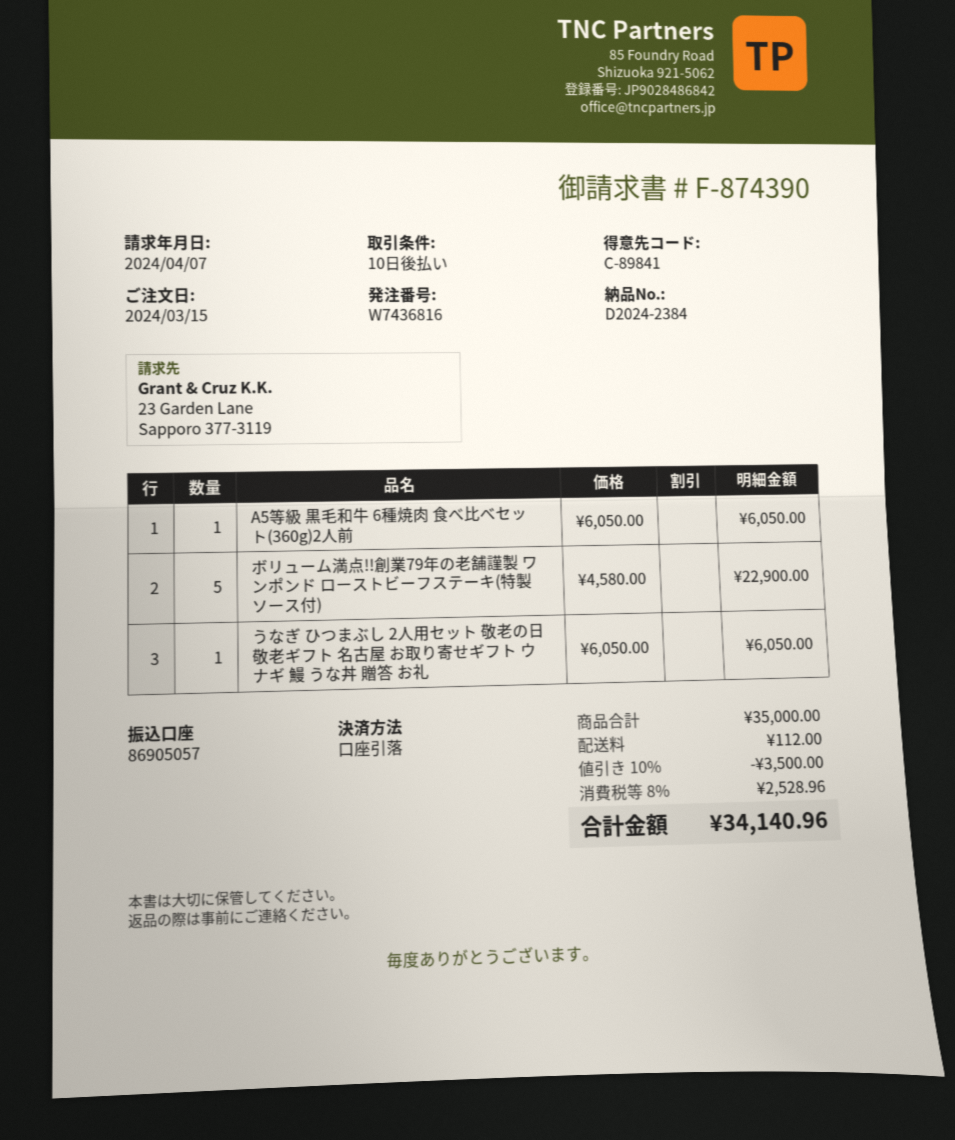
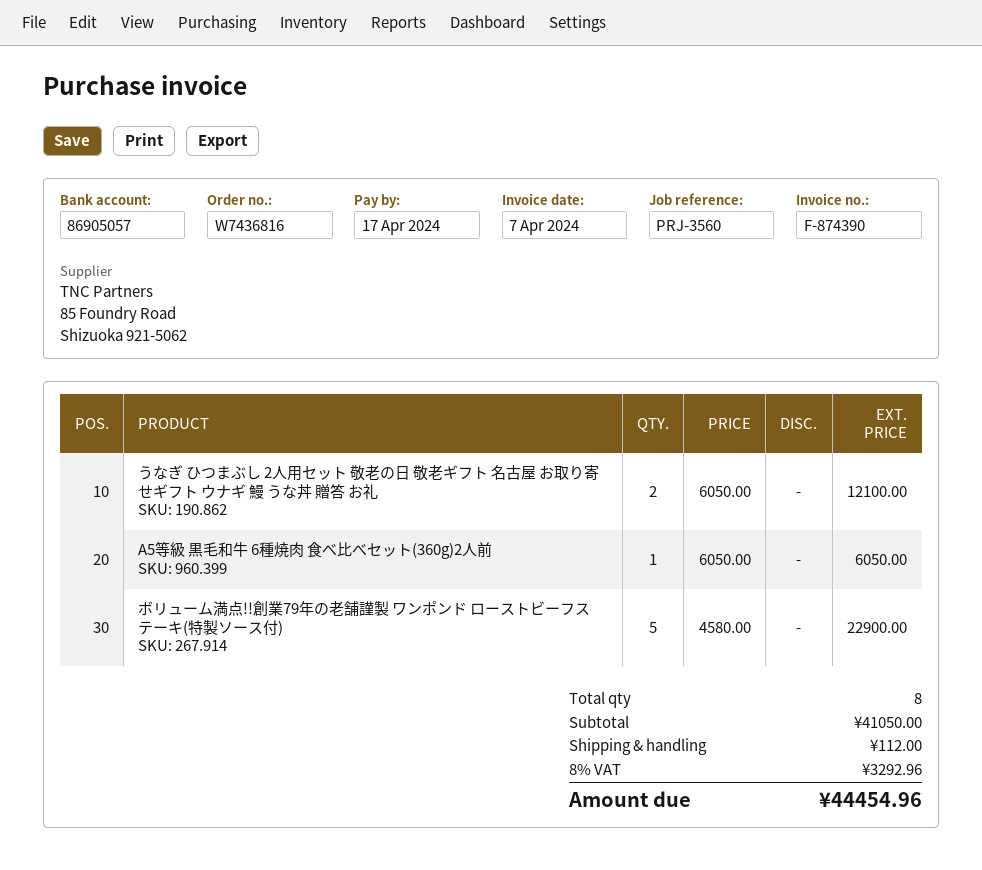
うなぎ ひつまぶし 2人用セット 敬老の日 敬老ギフト 名古屋 お取り寄せギフト ウナギ 鰻 うな丼 贈答 お礼: 1 x 6050.00 = 6050.00 -> 2 x 6050.00 = 12100.00
subtotal: 35000.00 -> 41050.00
discount: 10% = 3500.00 -> none
tax: 8% = 2528.96 -> 8% = 3292.96
total: 34140.96 -> 44454.96

